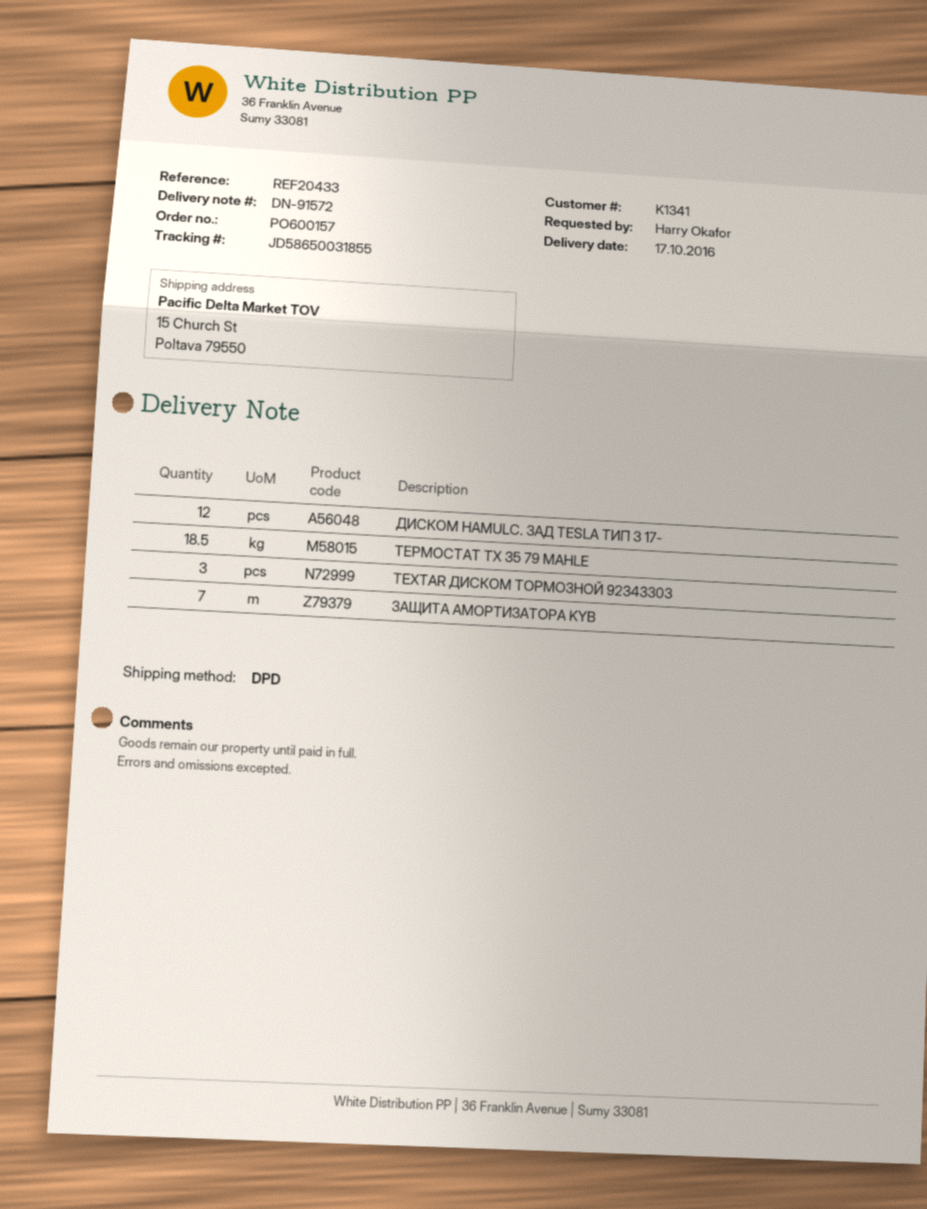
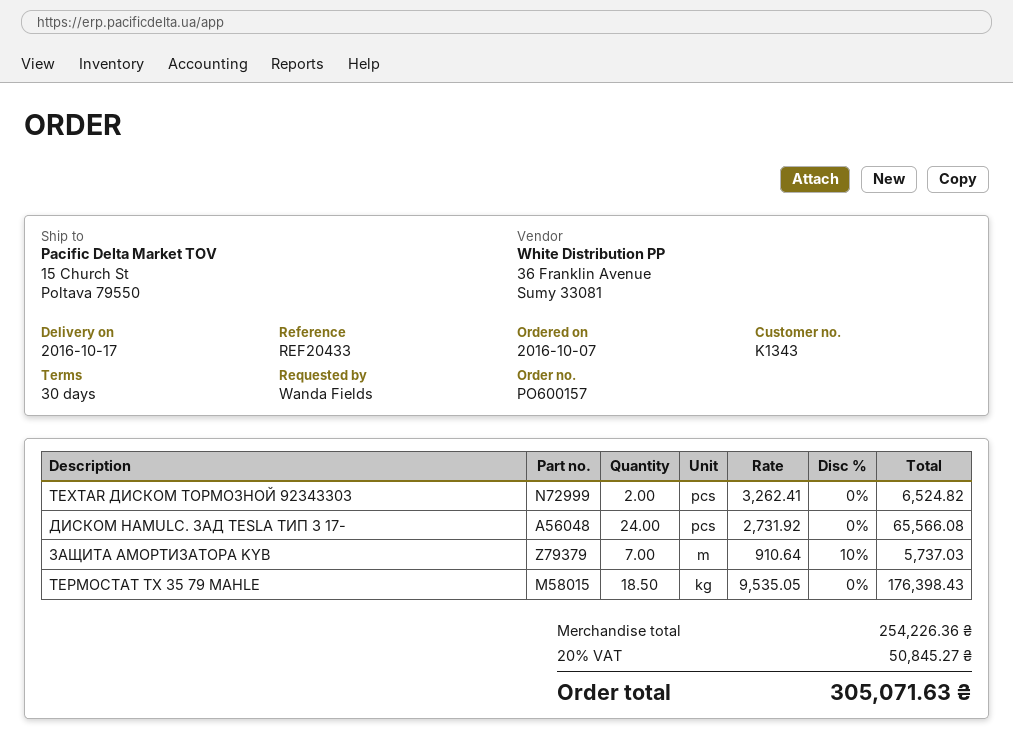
customer number: K1341 -> K1343
ordered by: Harry Okafor -> Wanda Fields
ДИСКОМ HAMULC. ЗАД TESLA ТИП 3 17-: 12 -> 24
TEXTAR ДИСКОМ ТОРМОЗНОЙ 92343303: 3 -> 2

